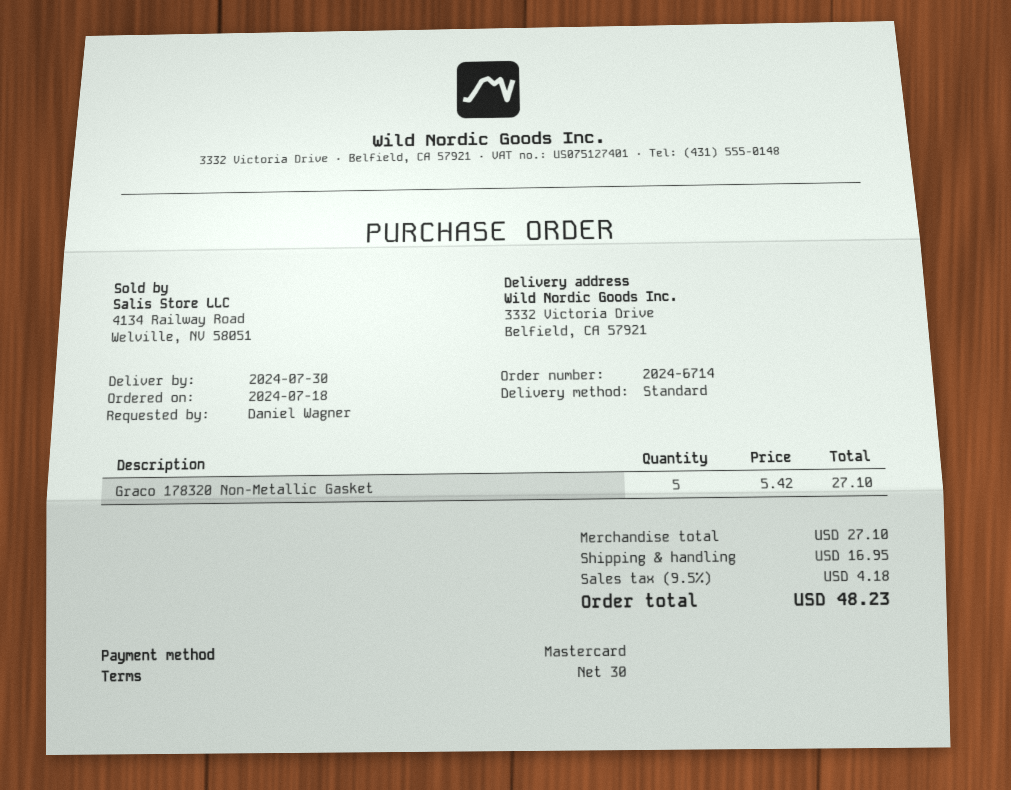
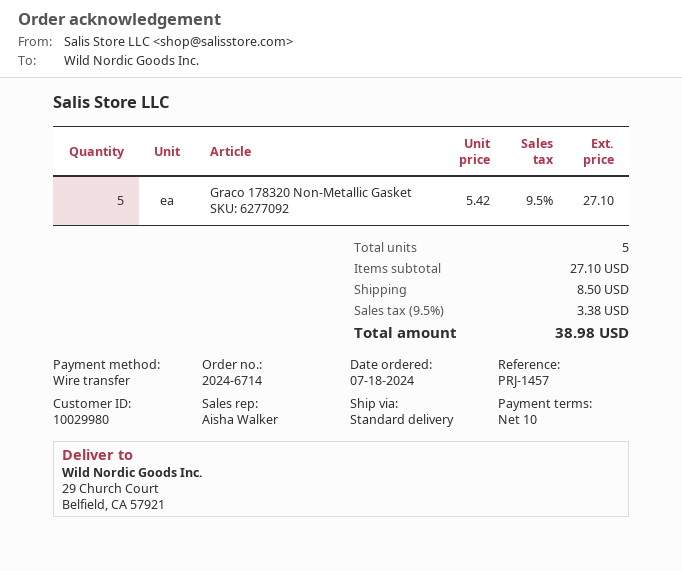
payment terms: 30 days -> 10 days
payment method: Mastercard -> bank transfer
ship to: 3332 Victoria Drive, Belfield, CA 57921 -> 29 Church Court, Belfield, CA 57921
shipping: 16.95 -> 8.50
tax: 9.5% = 4.18 -> 9.5% = 3.38
total: 48.23 -> 38.98

